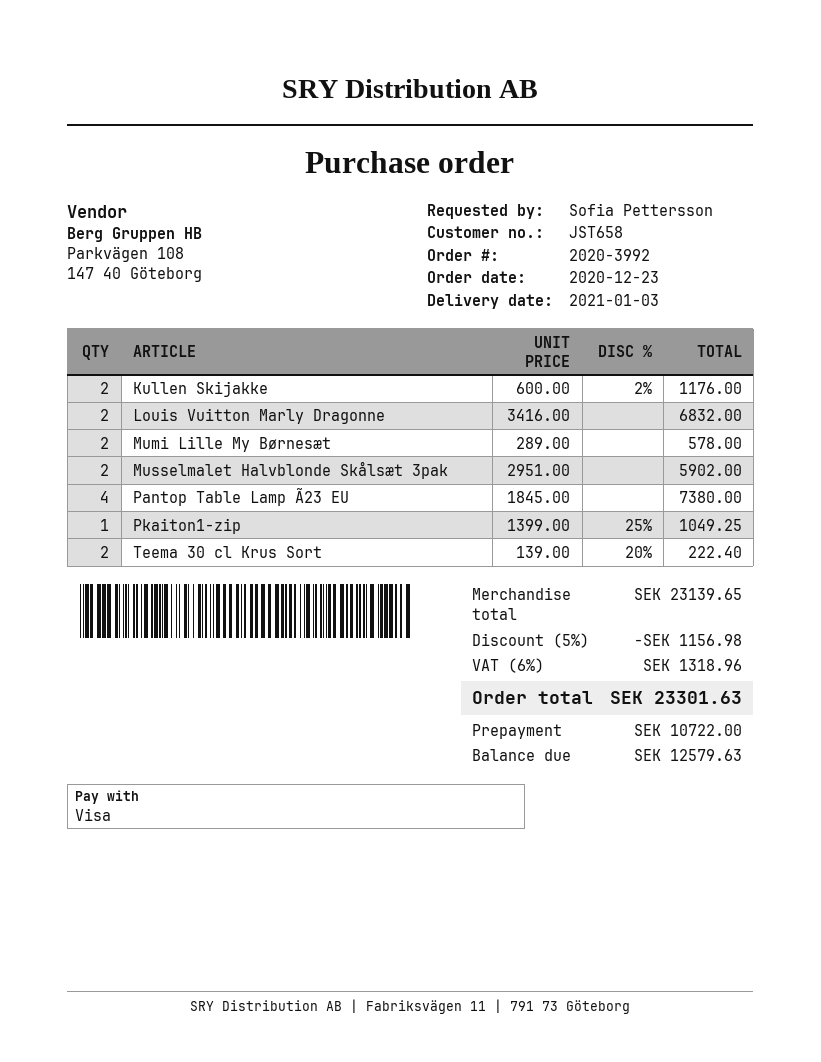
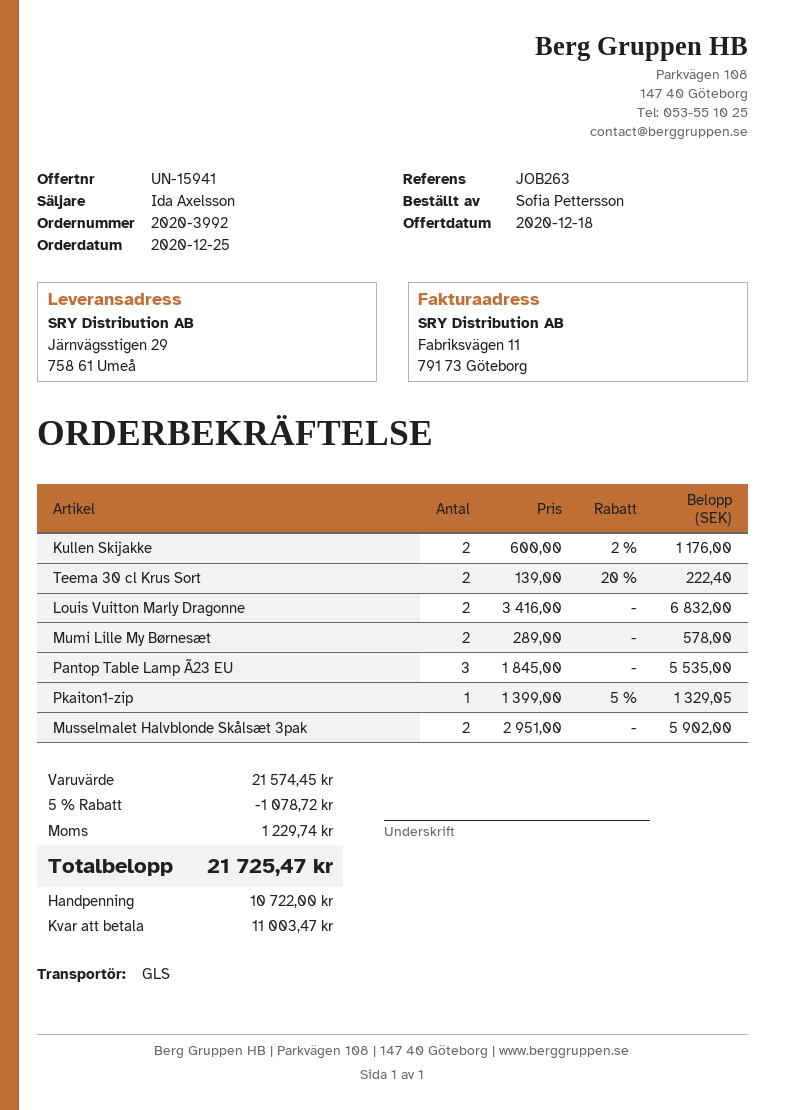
order date: 2020-12-23 -> 2020-12-25
Pantop Table Lamp Ã23 EU: 4 x 1845.00 = 7380.00 -> 3 x 1845.00 = 5535.00
Pkaiton1-zip: 1 x 1399.00 - 25% = 1049.25 -> 1 x 1399.00 - 5% = 1329.05
subtotal: 23139.65 -> 21574.45
discount: 5% = 1156.98 -> 5% = 1078.72
tax: 1318.96 -> 1229.74
total: 23301.63 -> 21725.47
balance: 12579.63 -> 11003.47

